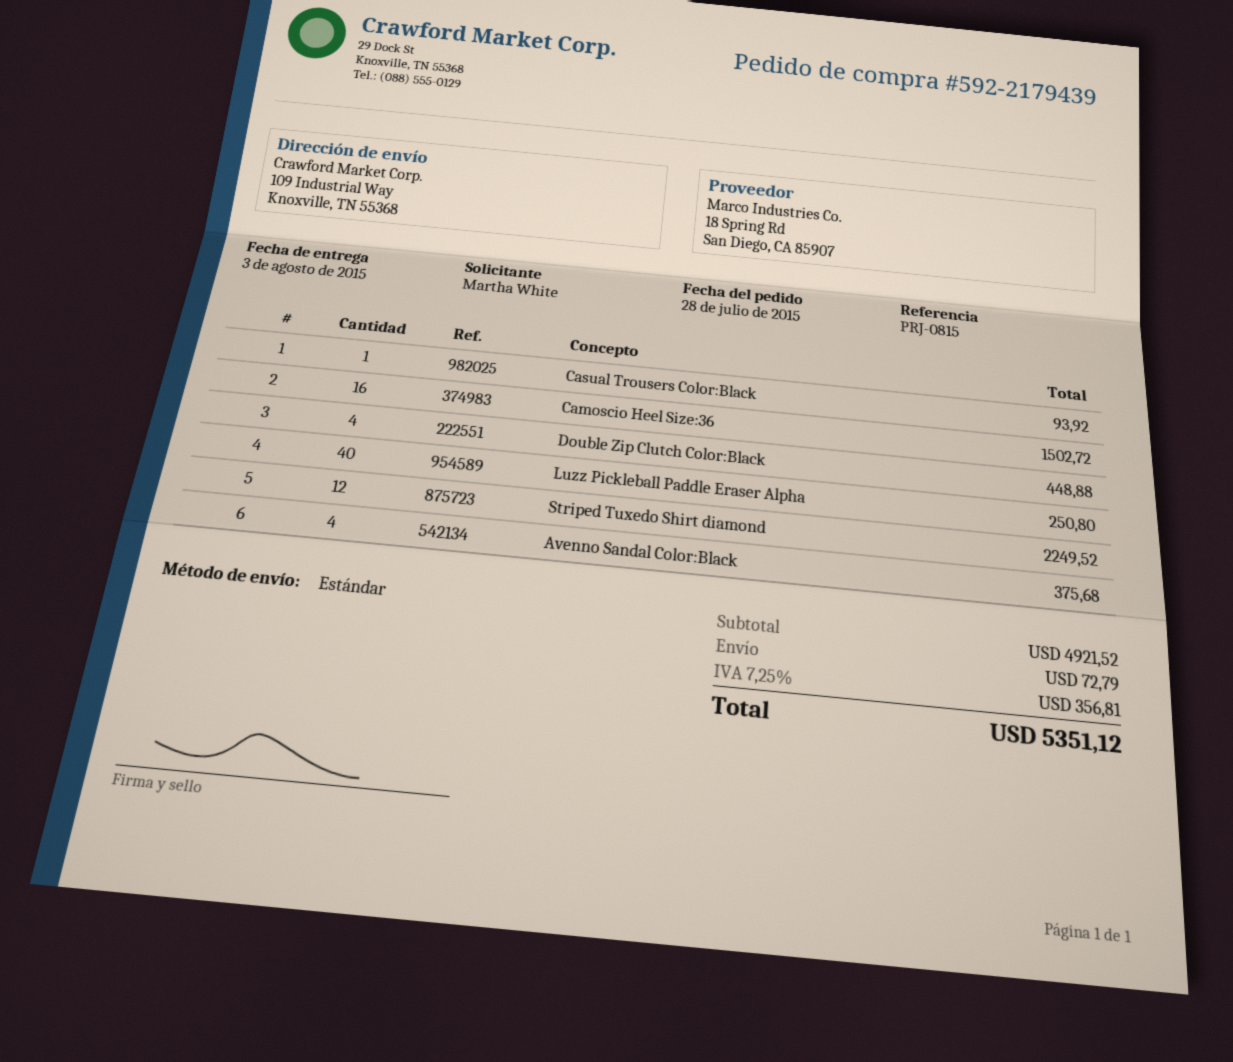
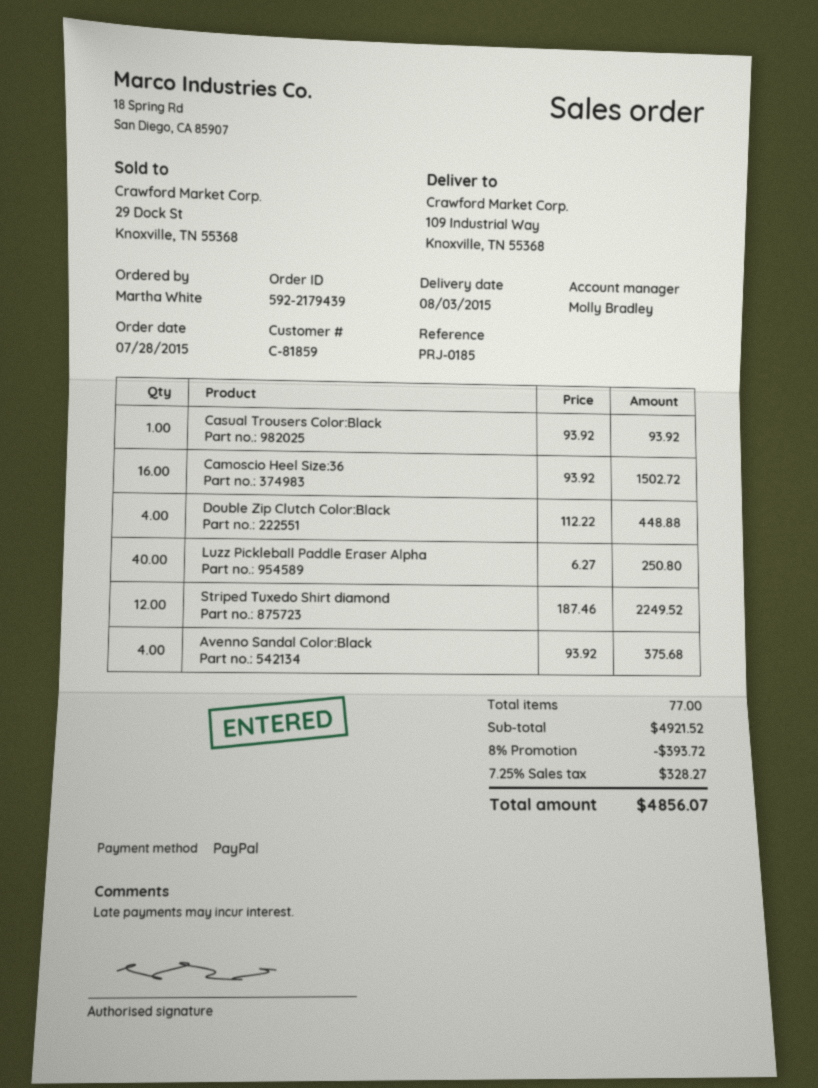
reference: PRJ-0815 -> PRJ-0185
discount: none -> 8% = 393.72
shipping: 72.79 -> none
tax: 7.25% = 356.81 -> 7.25% = 328.27
total: 5351.12 -> 4856.07

